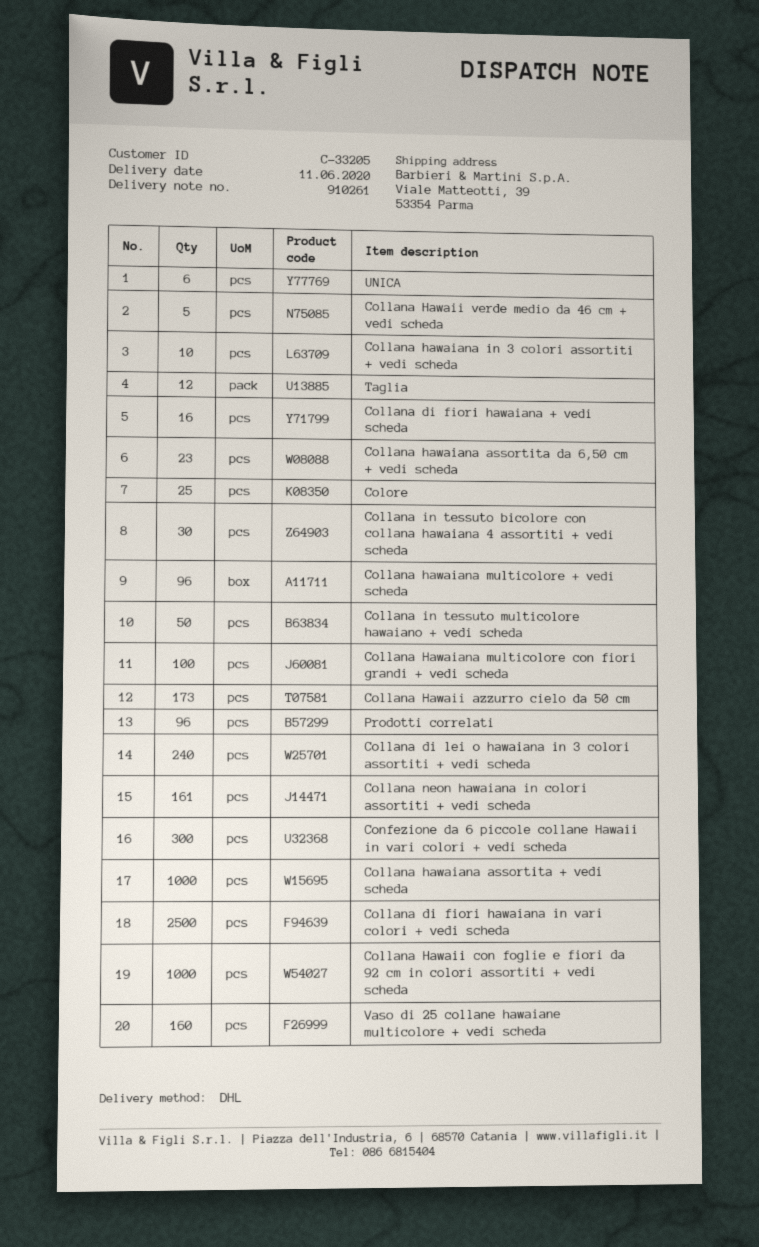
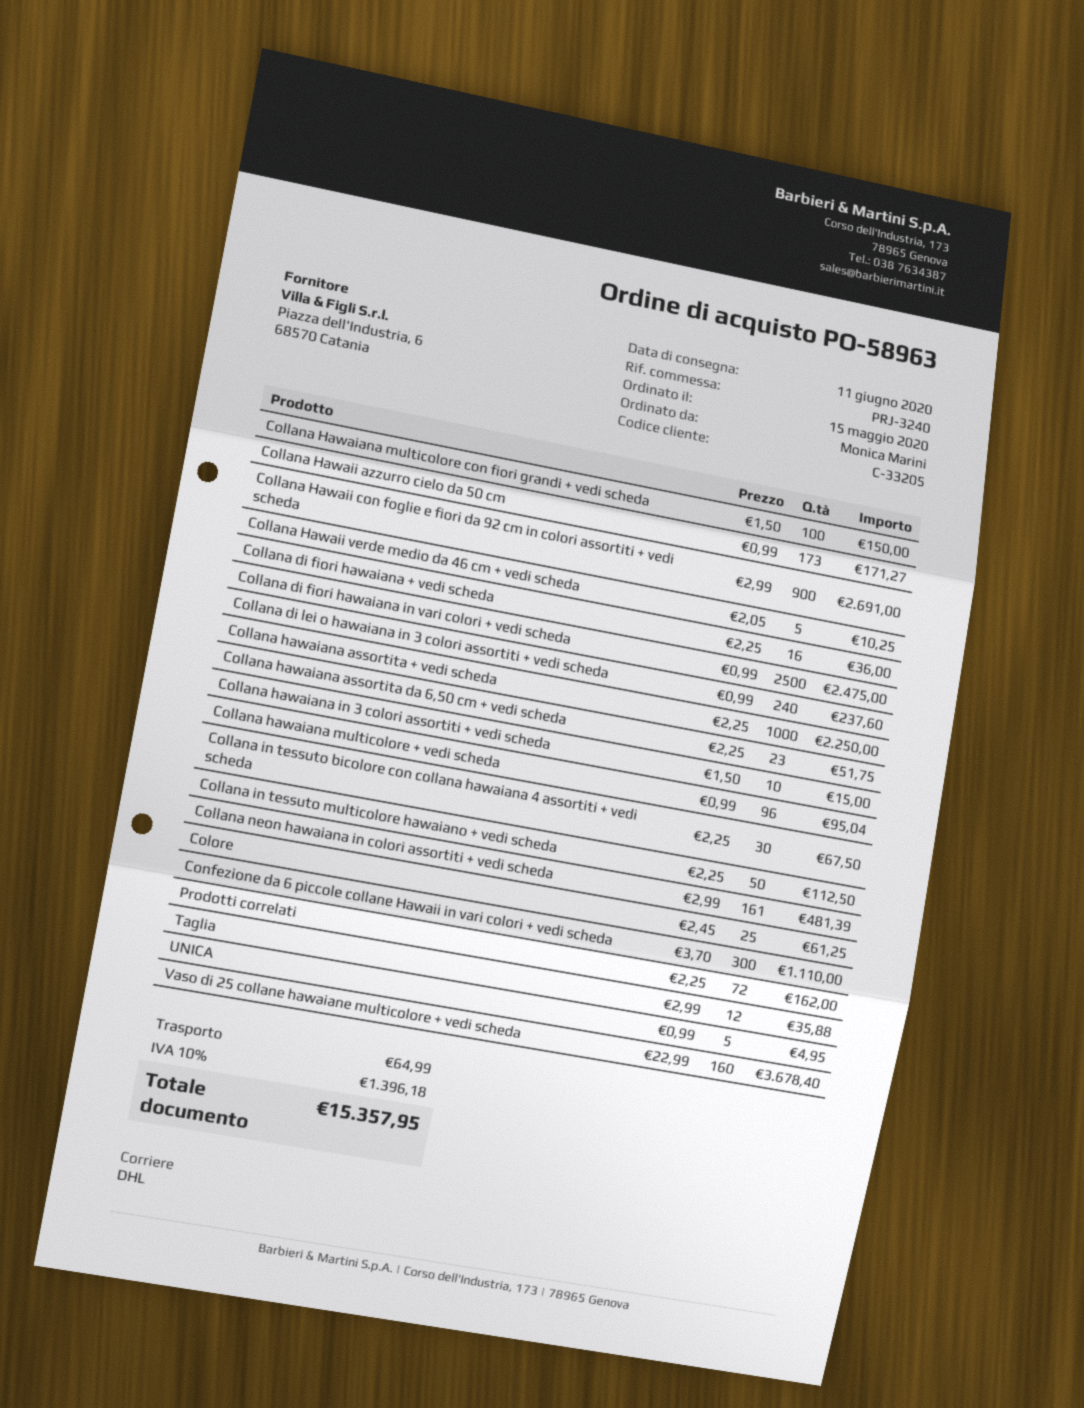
UNICA: 6 -> 5
Prodotti correlati: 96 -> 72
Collana Hawaii con foglie e fiori da 92 cm in colori assortiti + vedi scheda: 1000 -> 900

